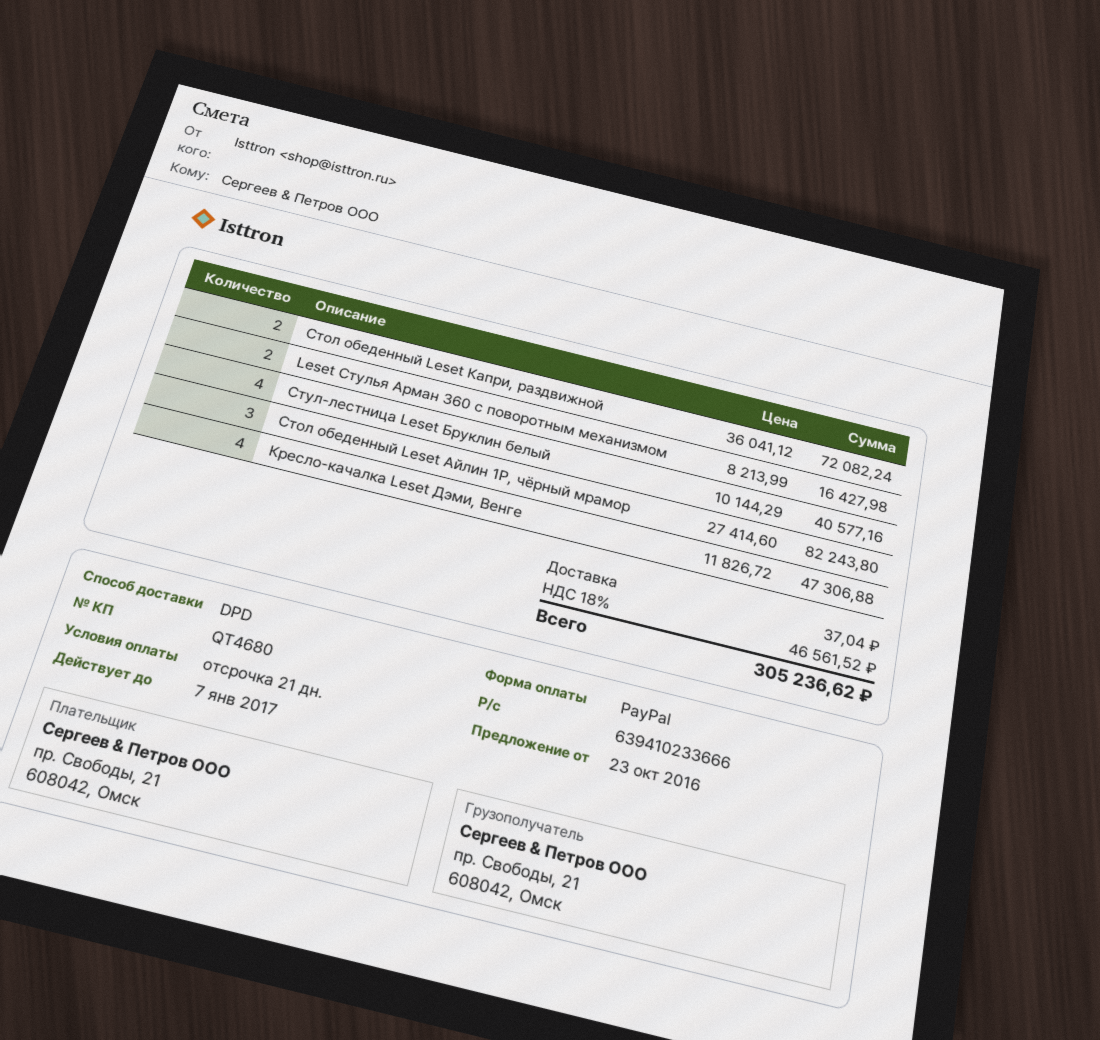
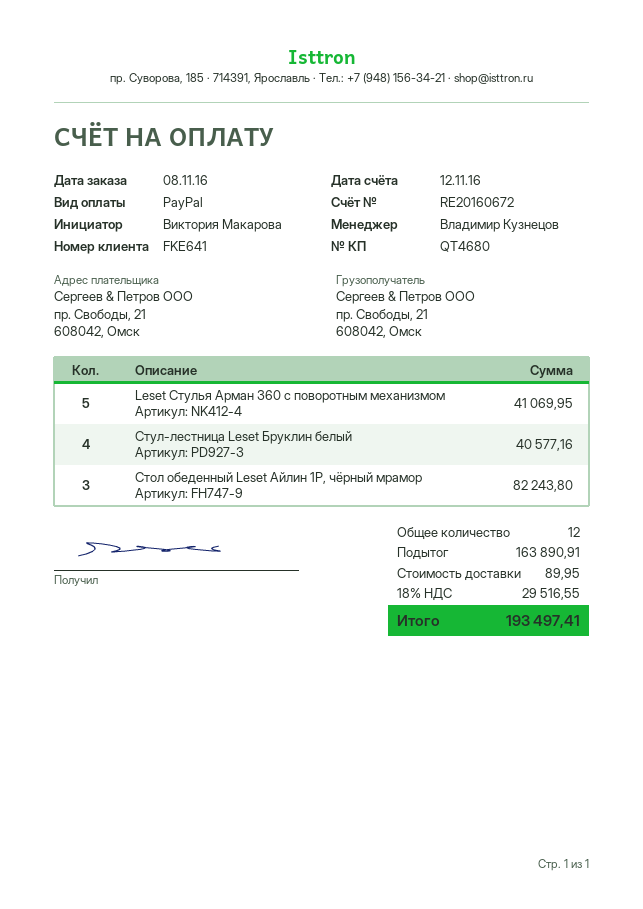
Стол обеденный Leset Капри, раздвижной: 2 for 72082.24 -> none
Leset Стулья Арман 360 с поворотным механизмом: 2 for 16427.98 -> 5 for 41069.95
Кресло-качалка Leset Дэми, Венге: 4 for 47306.88 -> none
shipping: 37.04 -> 89.95
tax: 18% = 46561.52 -> 18% = 29516.55
total: 305236.62 -> 193497.41

